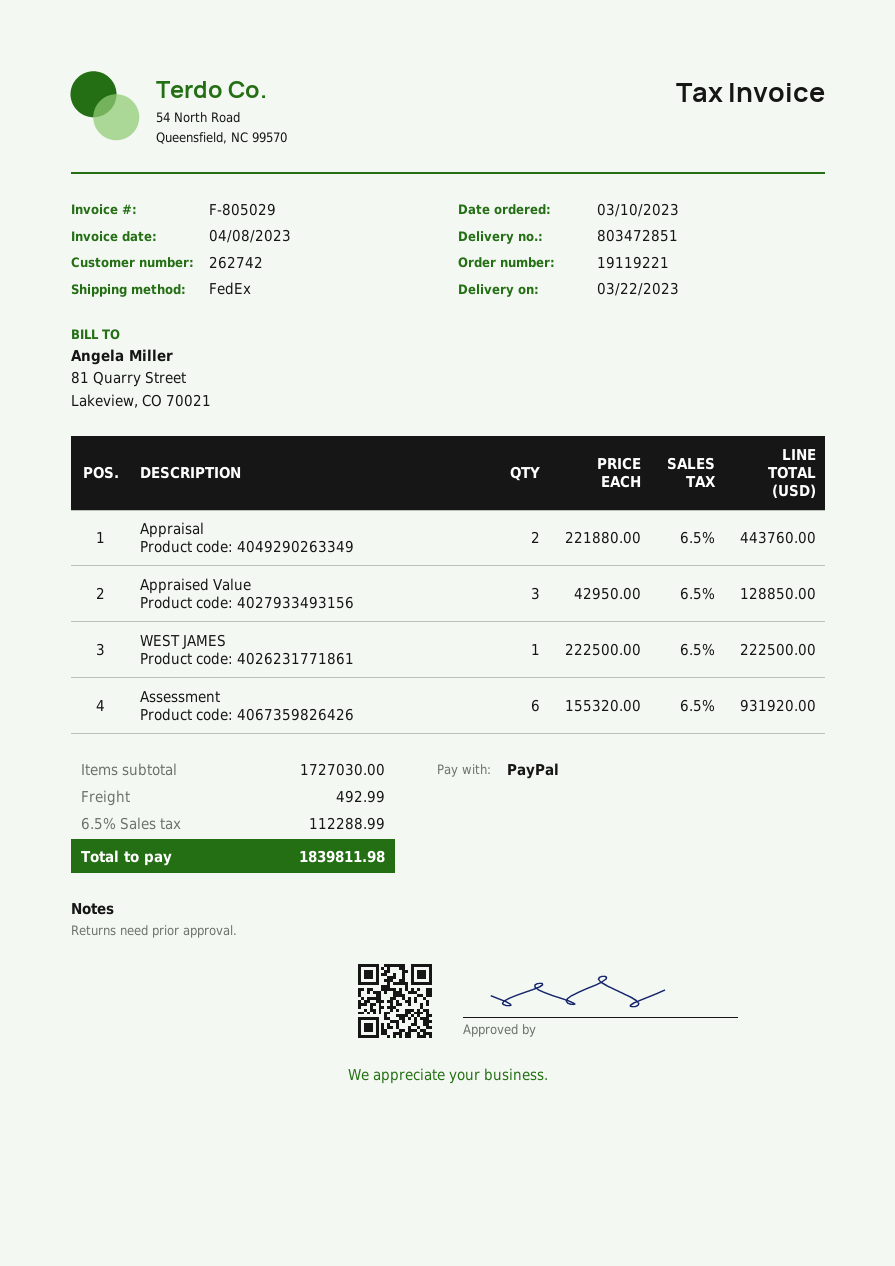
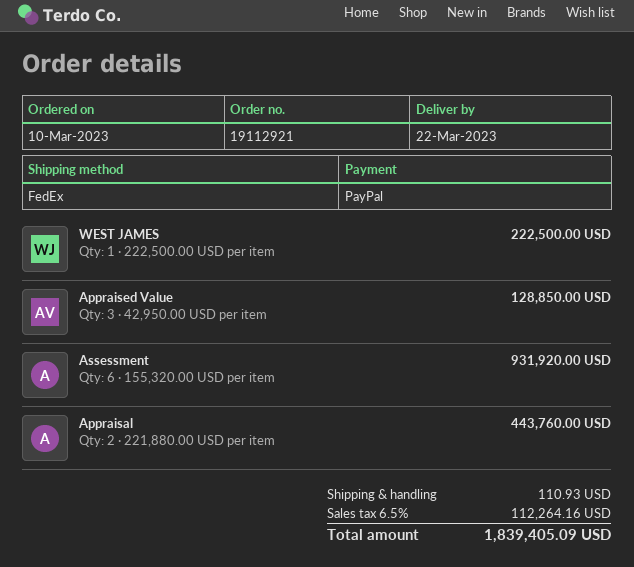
order number: 19119221 -> 19112921
shipping: 492.99 -> 110.93
tax: 6.5% = 112288.99 -> 6.5% = 112264.16
total: 1839811.98 -> 1839405.09

